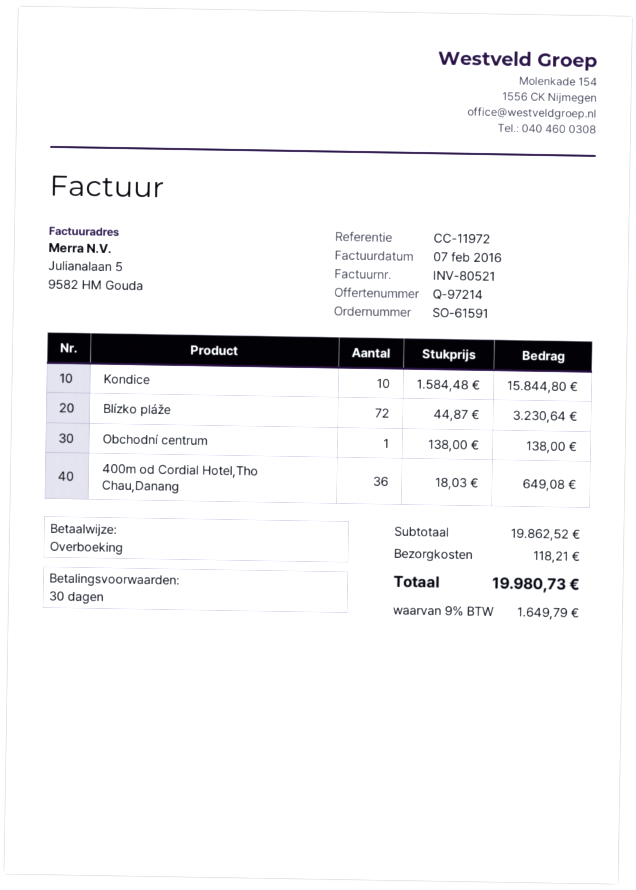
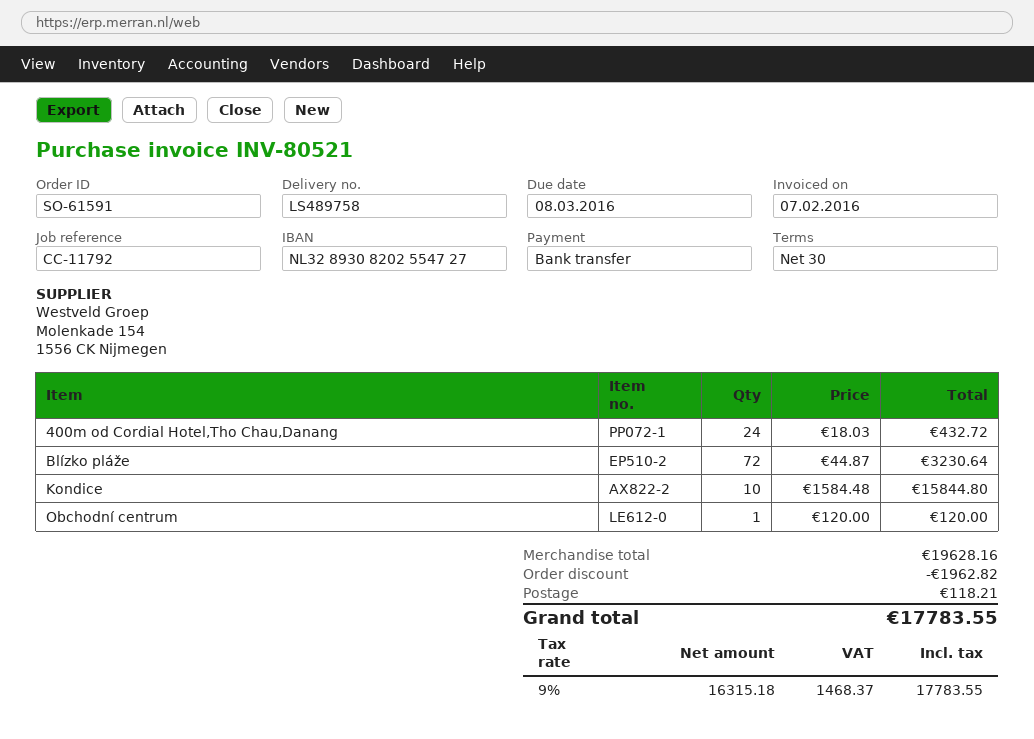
reference: CC-11972 -> CC-11792
Obchodní centrum: 1 x 138.00 = 138.00 -> 1 x 120.00 = 120.00
400m od Cordial Hotel,Tho Chau,Danang: 36 x 18.03 = 649.08 -> 24 x 18.03 = 432.72
subtotal: 19862.52 -> 19628.16
discount: none -> 1962.82
tax: 9% = 1649.79 -> 9% = 1468.37
total: 19980.73 -> 17783.55

